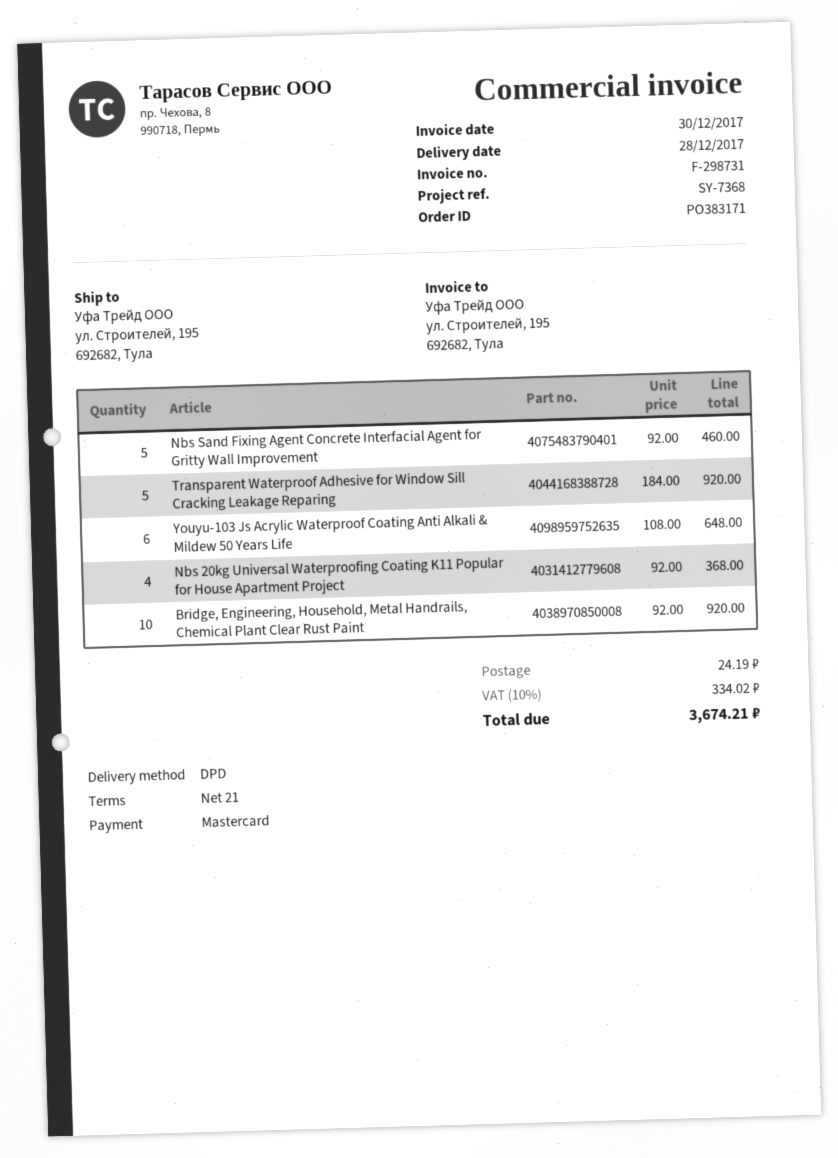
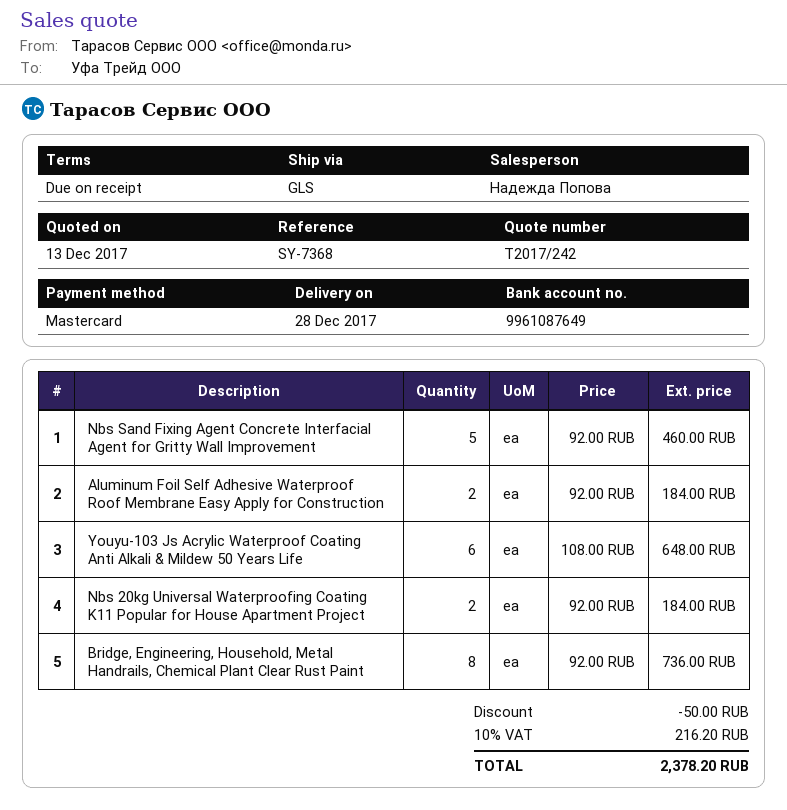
payment terms: 21 days -> on receipt
shipping method: DPD -> GLS
Transparent Waterproof Adhesive for Window Sill Cracking Leakage Reparing: 5 x 184.00 = 920.00 -> none
Nbs 20kg Universal Waterproofing Coating K11 Popular for House Apartment Project: 4 x 92.00 = 368.00 -> 2 x 92.00 = 184.00
Bridge, Engineering, Household, Metal Handrails, Chemical Plant Clear Rust Paint: 10 x 92.00 = 920.00 -> 8 x 92.00 = 736.00
Aluminum Foil Self Adhesive Waterproof Roof Membrane Easy Apply for Construction: none -> 2 x 92.00 = 184.00
discount: none -> 50.00
shipping: 24.19 -> none
tax: 10% = 334.02 -> 10% = 216.20
total: 3674.21 -> 2378.20

